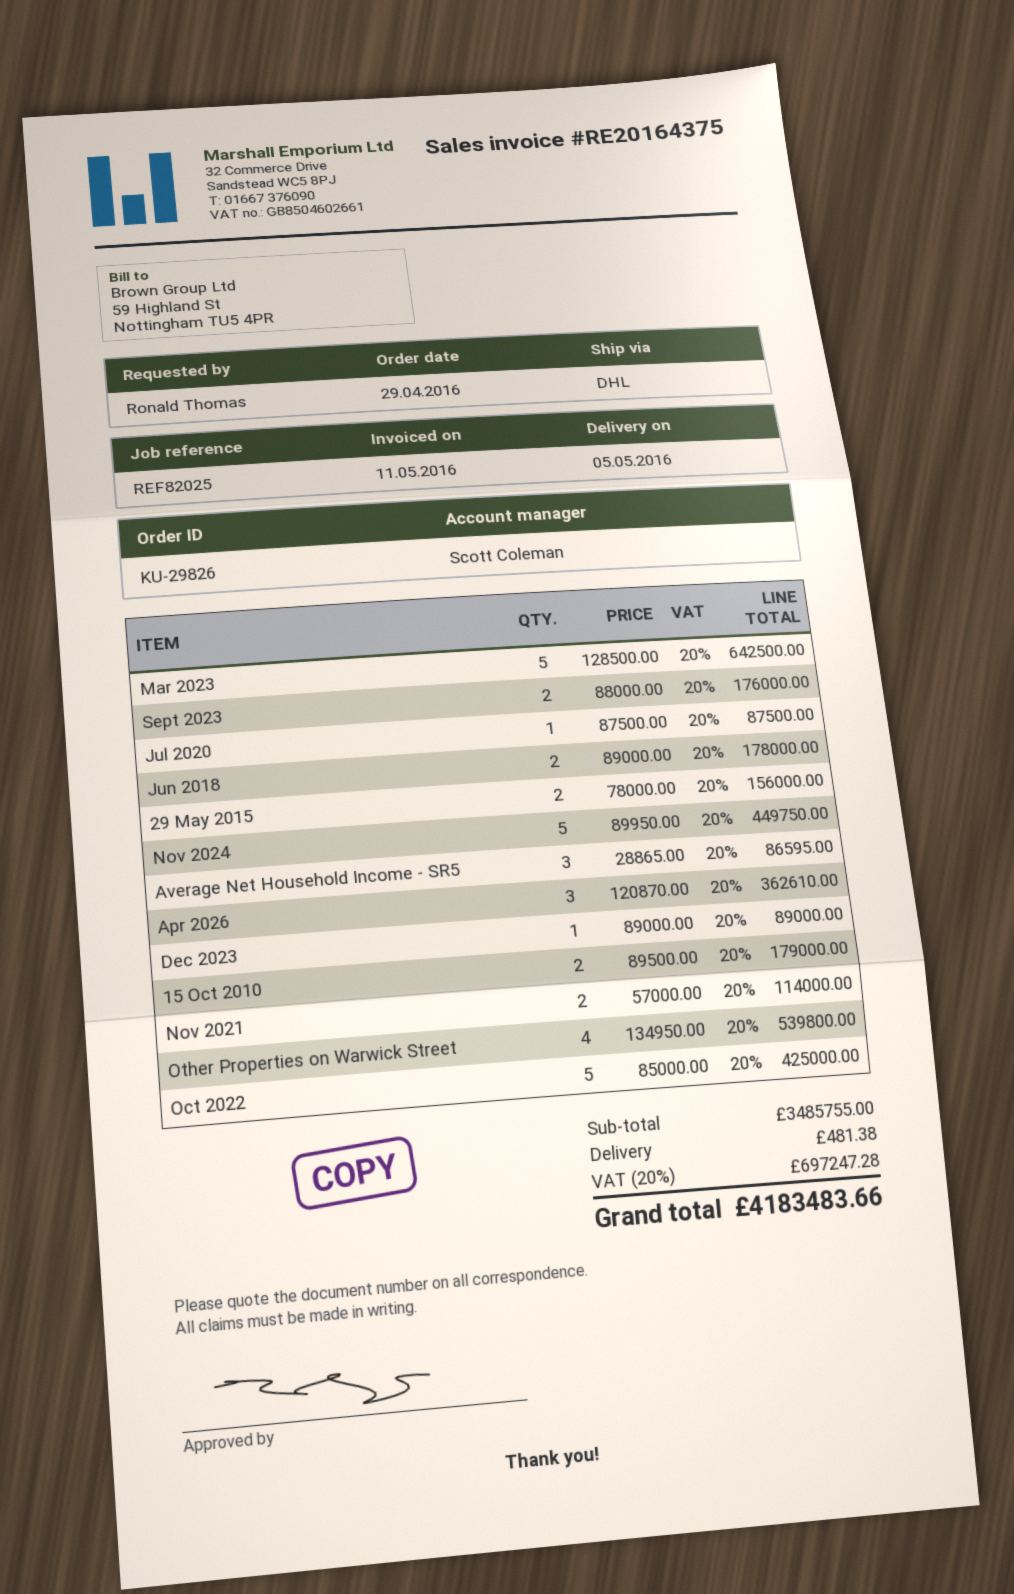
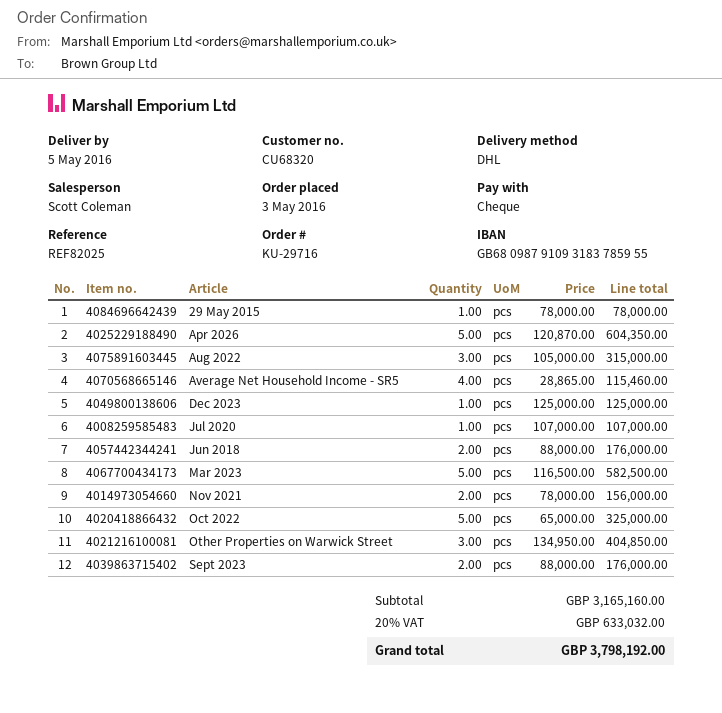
order number: KU-29826 -> KU-29716
order date: 2016-04-29 -> 2016-05-03
Mar 2023: 5 x 128500.00 = 642500.00 -> 5 x 116500.00 = 582500.00
Jul 2020: 1 x 87500.00 = 87500.00 -> 1 x 107000.00 = 107000.00
Jun 2018: 2 x 89000.00 = 178000.00 -> 2 x 88000.00 = 176000.00
29 May 2015: 2 x 78000.00 = 156000.00 -> 1 x 78000.00 = 78000.00
Nov 2024: 5 x 89950.00 = 449750.00 -> none
Average Net Household Income - SR5: 3 x 28865.00 = 86595.00 -> 4 x 28865.00 = 115460.00
Apr 2026: 3 x 120870.00 = 362610.00 -> 5 x 120870.00 = 604350.00
Dec 2023: 1 x 89000.00 = 89000.00 -> 1 x 125000.00 = 125000.00
15 Oct 2010: 2 x 89500.00 = 179000.00 -> none
Nov 2021: 2 x 57000.00 = 114000.00 -> 2 x 78000.00 = 156000.00
Other Properties on Warwick Street: 4 x 134950.00 = 539800.00 -> 3 x 134950.00 = 404850.00
Oct 2022: 5 x 85000.00 = 425000.00 -> 5 x 65000.00 = 325000.00
Aug 2022: none -> 3 x 105000.00 = 315000.00
subtotal: 3485755.00 -> 3165160.00
shipping: 481.38 -> none
tax: 20% = 697247.28 -> 20% = 633032.00
total: 4183483.66 -> 3798192.00

